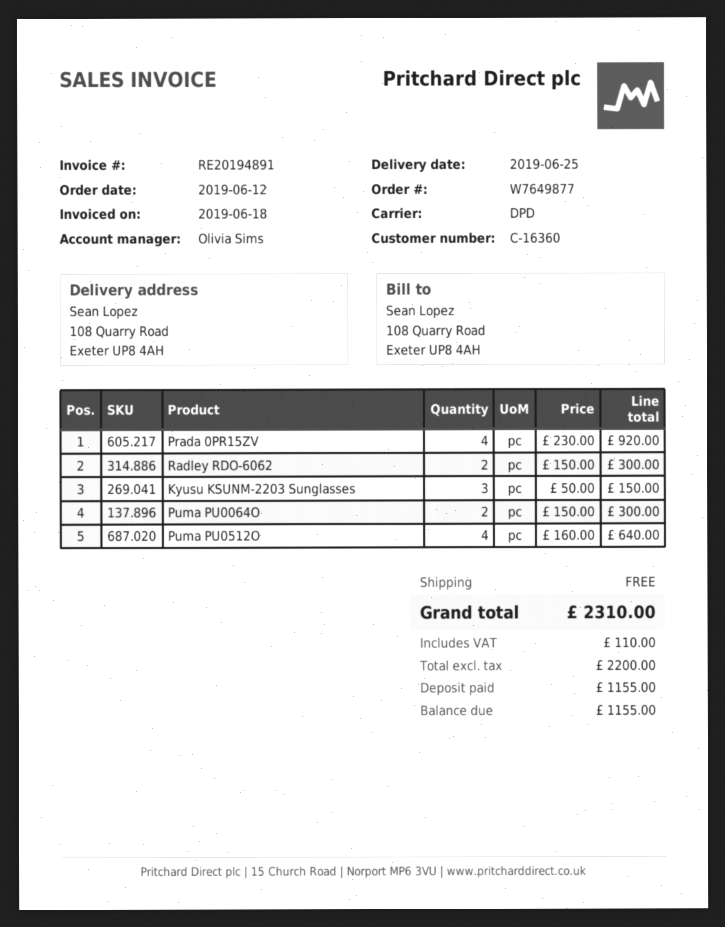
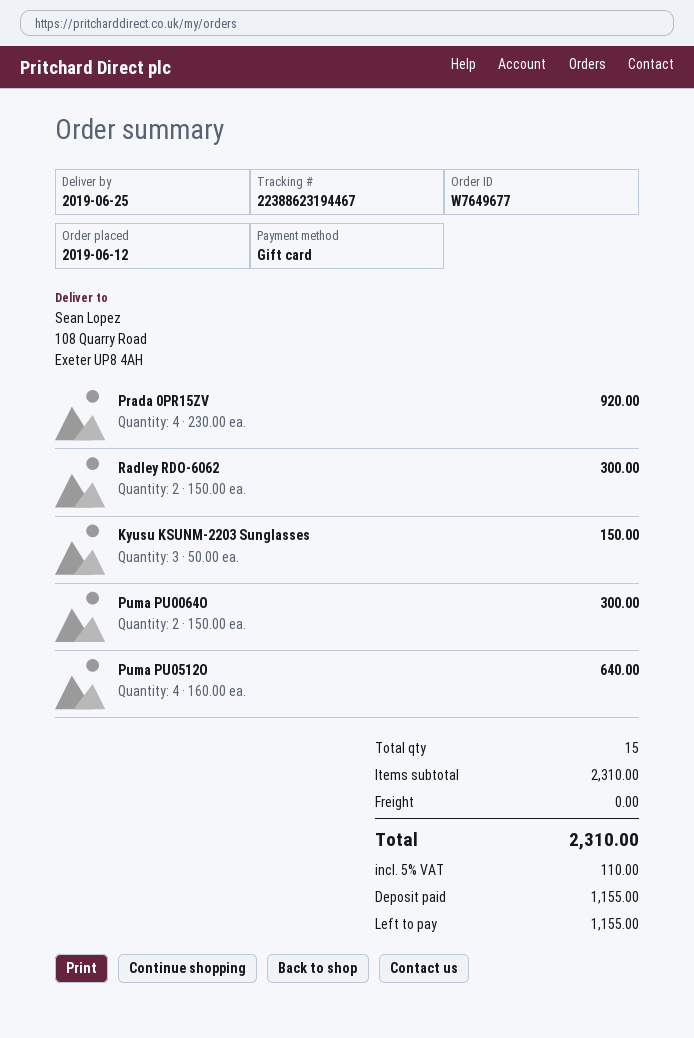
order number: W7649877 -> W7649677

